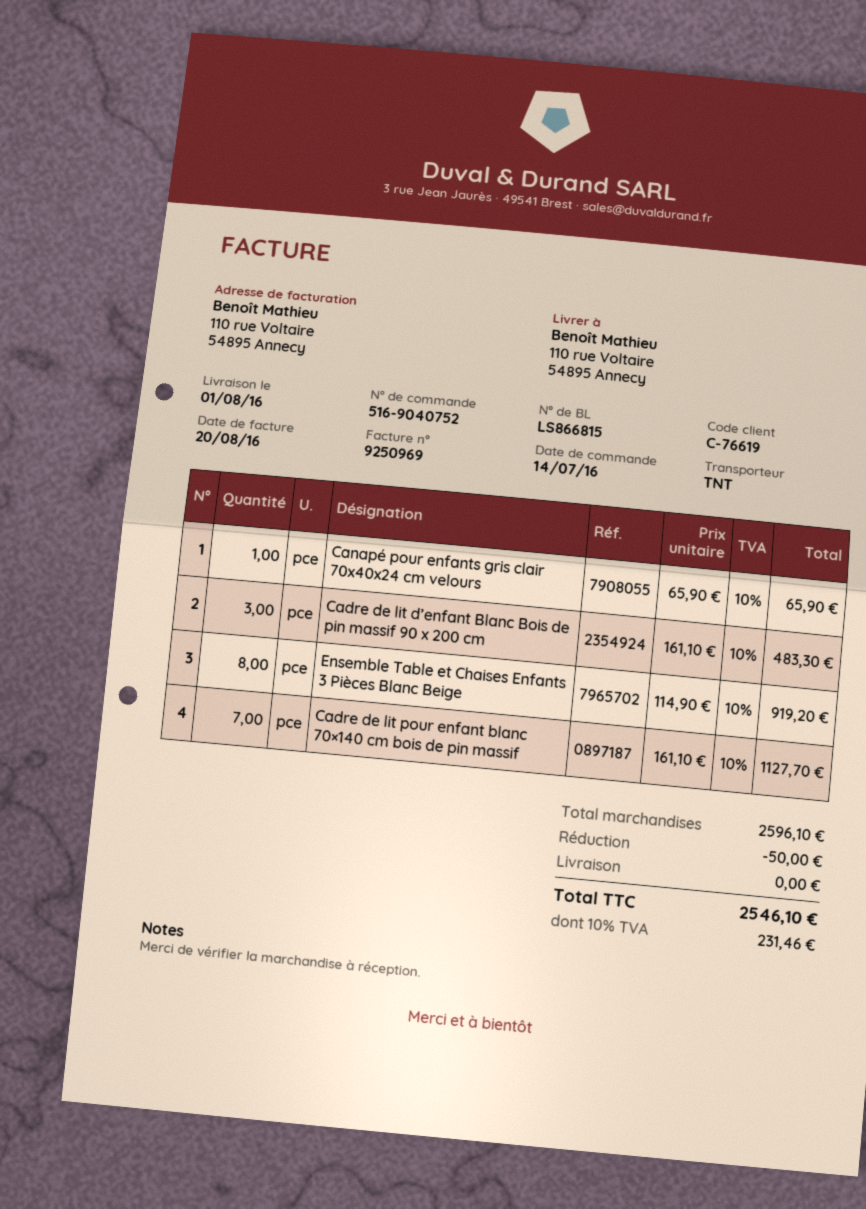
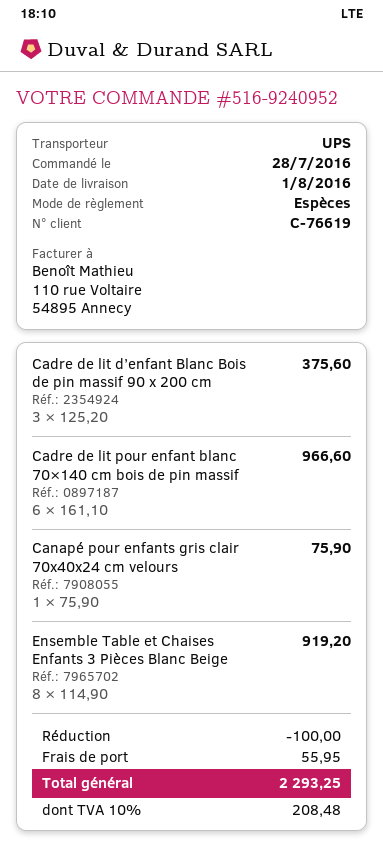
order number: 516-9040752 -> 516-9240952
order date: 2016-07-14 -> 2016-07-28
shipping method: TNT -> UPS
Canapé pour enfants gris clair 70x40x24 cm velours: 1 x 65.90 = 65.90 -> 1 x 75.90 = 75.90
Cadre de lit d’enfant Blanc Bois de pin massif 90 x 200 cm: 3 x 161.10 = 483.30 -> 3 x 125.20 = 375.60
Cadre de lit pour enfant blanc 70×140 cm bois de pin massif: 7 x 161.10 = 1127.70 -> 6 x 161.10 = 966.60
discount: 50.00 -> 100.00
shipping: 0.00 -> 55.95
tax: 10% = 231.46 -> 10% = 208.48
total: 2546.10 -> 2293.25

